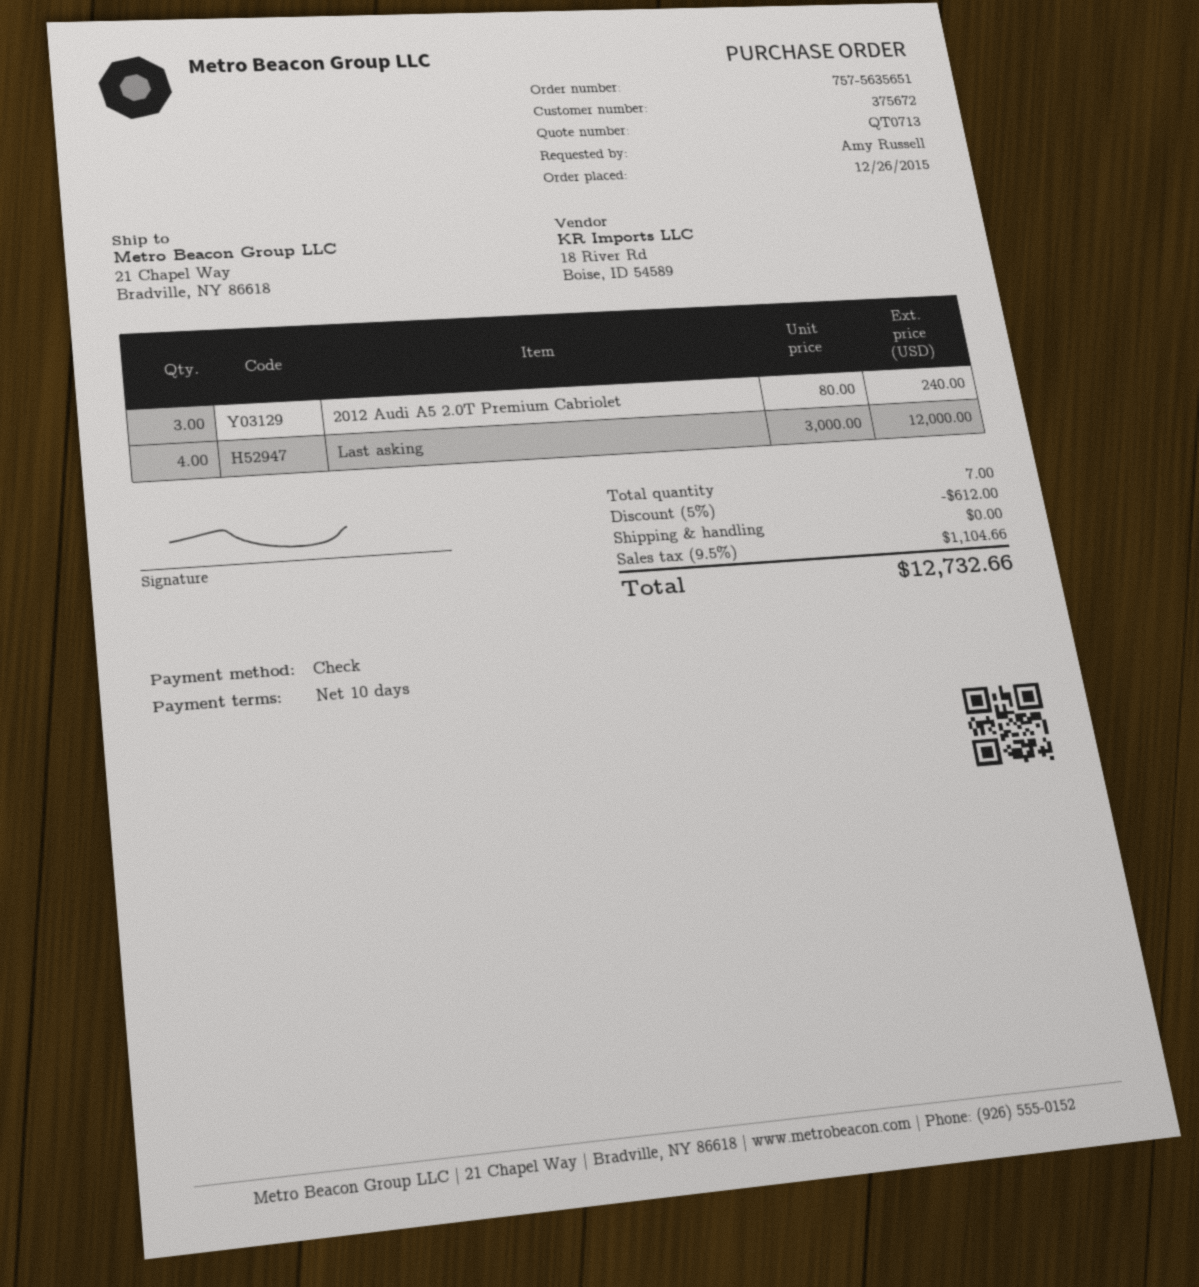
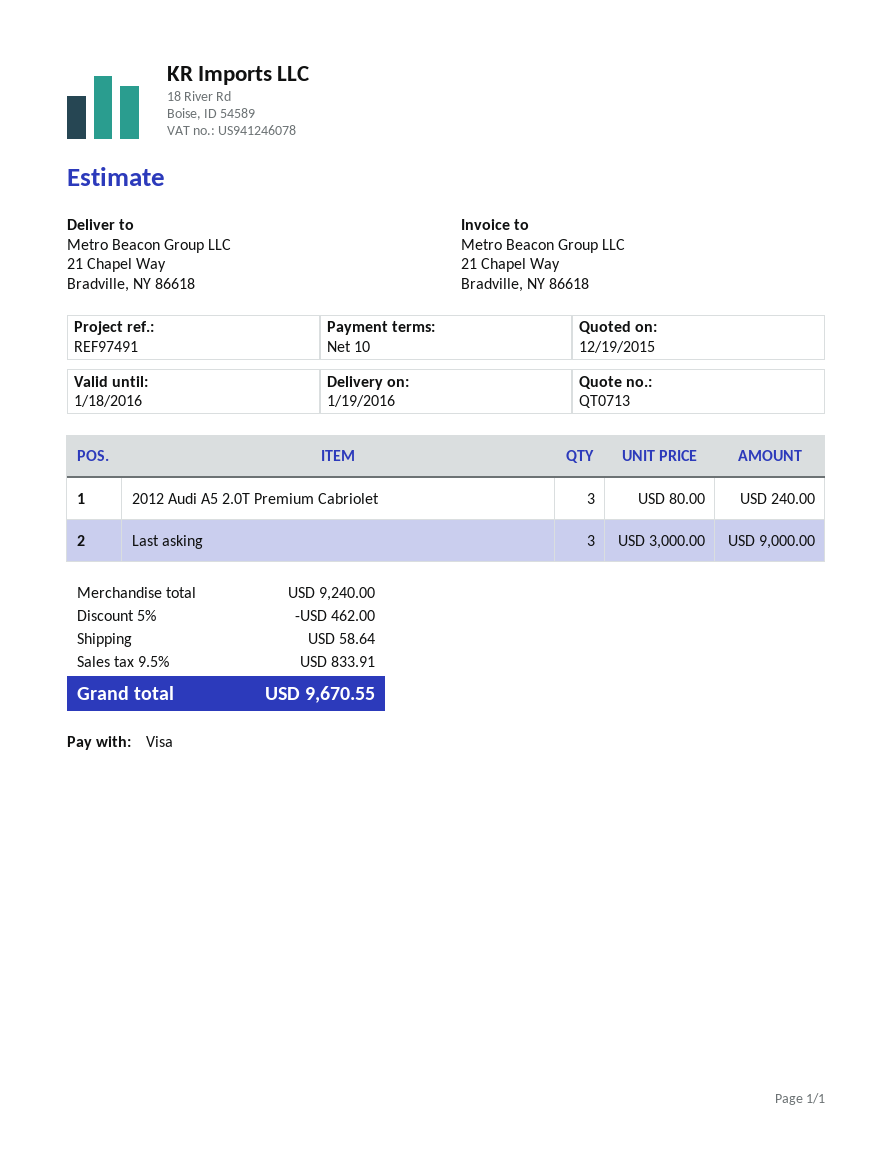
payment method: cheque -> Visa
Last asking: 4 x 3000.00 = 12000.00 -> 3 x 3000.00 = 9000.00
discount: 5% = 612.00 -> 5% = 462.00
shipping: 0.00 -> 58.64
tax: 9.5% = 1104.66 -> 9.5% = 833.91
total: 12732.66 -> 9670.55

